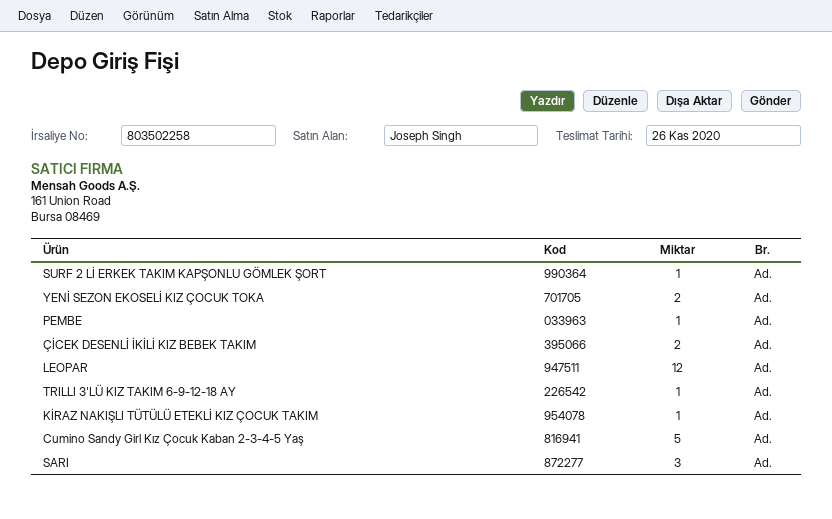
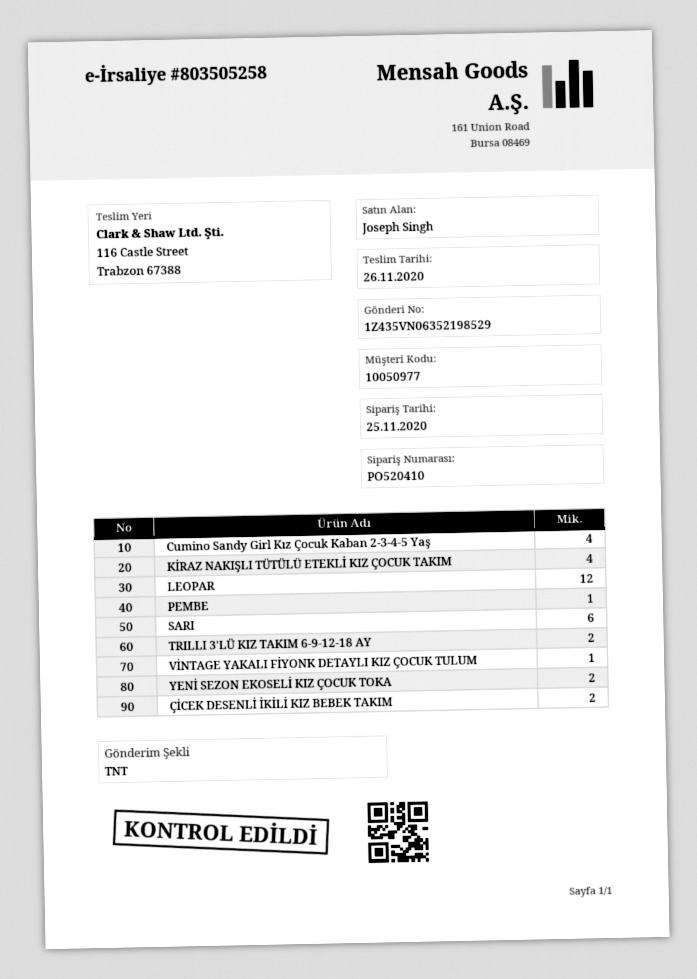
delivery note number: 803502258 -> 803505258
SURF 2 Lİ ERKEK TAKIM KAPŞONLU GÖMLEK ŞORT: 1 -> none
TRILLI 3'LÜ KIZ TAKIM 6-9-12-18 AY: 1 -> 2
KİRAZ NAKIŞLI TÜTÜLÜ ETEKLİ KIZ ÇOCUK TAKIM: 1 -> 4
Cumino Sandy Girl Kız Çocuk Kaban 2-3-4-5 Yaş: 5 -> 4
SARI: 3 -> 6
VİNTAGE YAKALI FİYONK DETAYLI KIZ ÇOCUK TULUM: none -> 1

